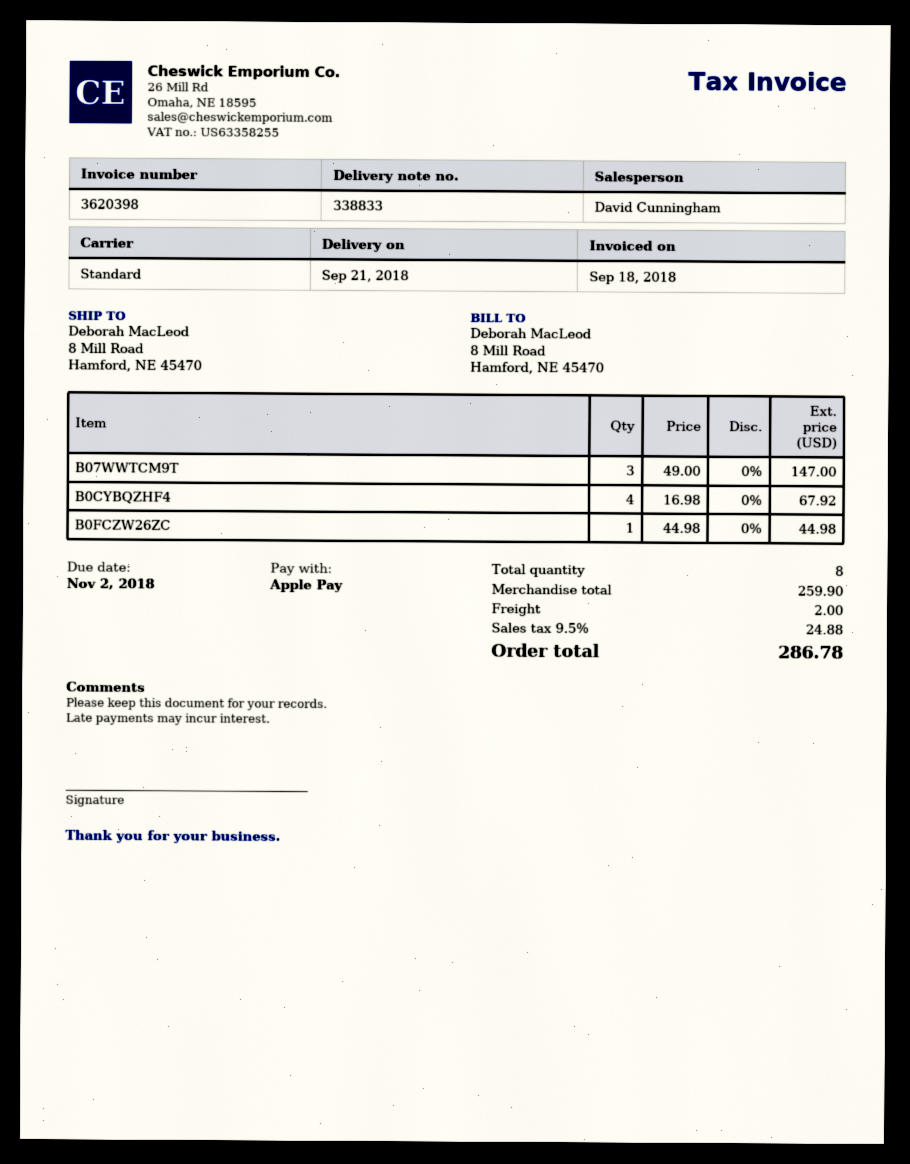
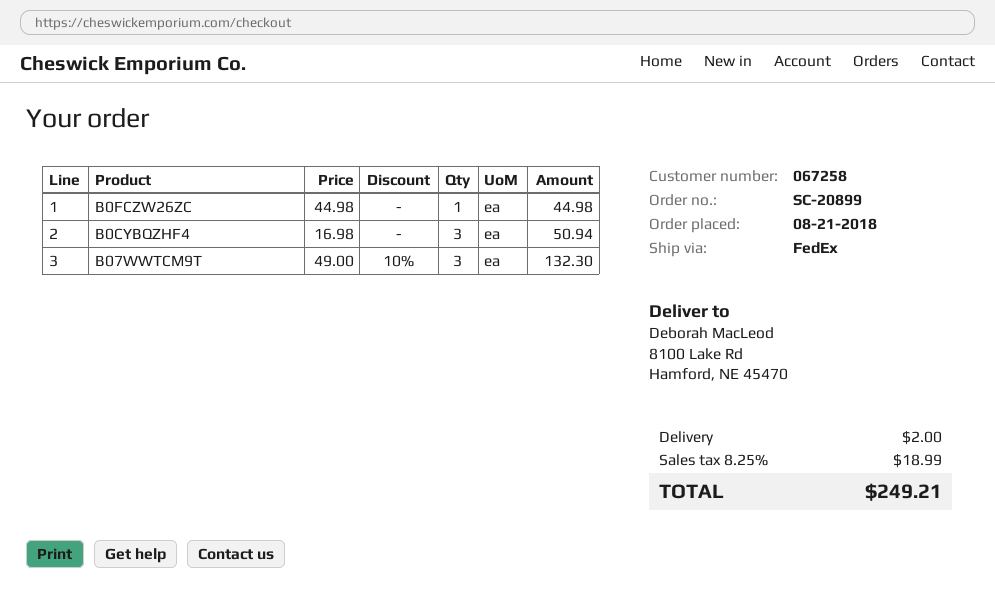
shipping method: standard -> FedEx
ship to: 8 Mill Road, Hamford, NE 45470 -> 8100 Lake Rd, Hamford, NE 45470
B07WWTCM9T: 3 x 49.00 = 147.00 -> 3 x 49.00 - 10% = 132.30
B0CYBQZHF4: 4 x 16.98 = 67.92 -> 3 x 16.98 = 50.94
tax: 9.5% = 24.88 -> 8.25% = 18.99
total: 286.78 -> 249.21

